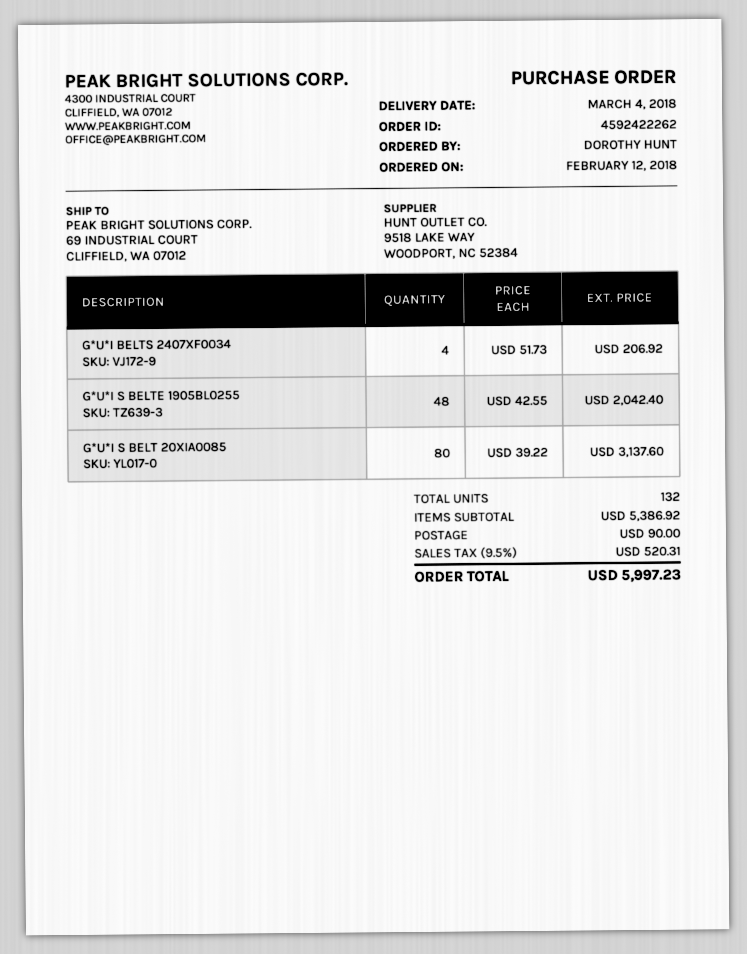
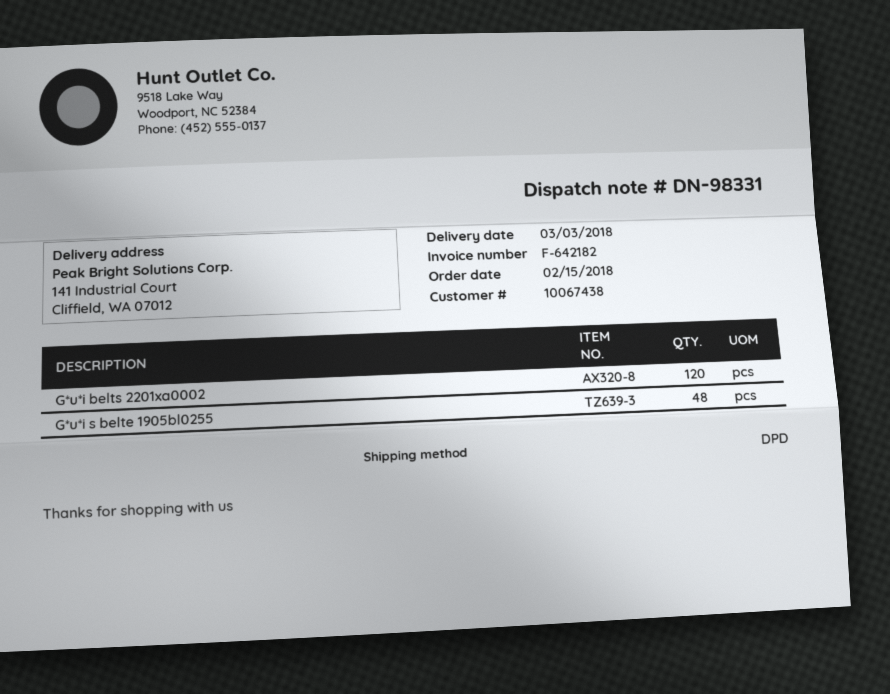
order date: 2018-02-12 -> 2018-02-15
delivery date: 2018-03-04 -> 2018-03-03
ship to: 69 INDUSTRIAL COURT, CLIFFIELD, WA 07012 -> 141 Industrial Court, Cliffield, WA 07012
G*U*I BELTS 2407XF0034: 4 -> none
G*U*I S BELT 20XIA0085: 80 -> none
G*u*i belts 2201xa0002: none -> 120

